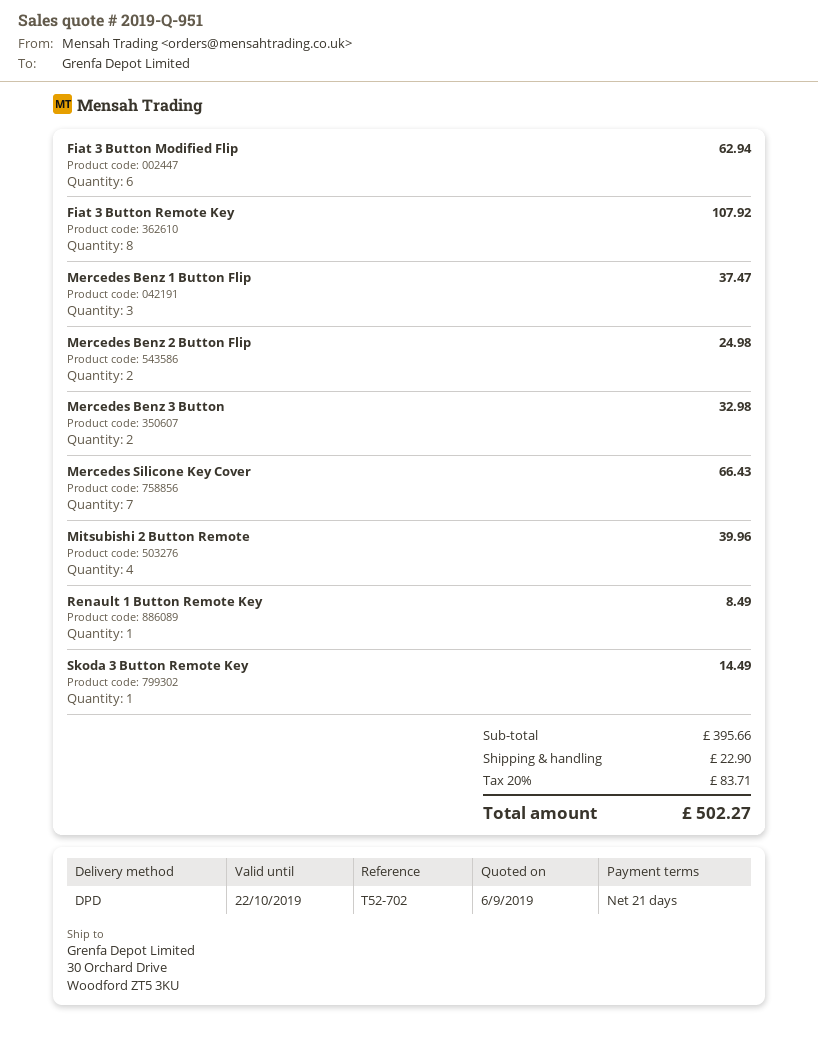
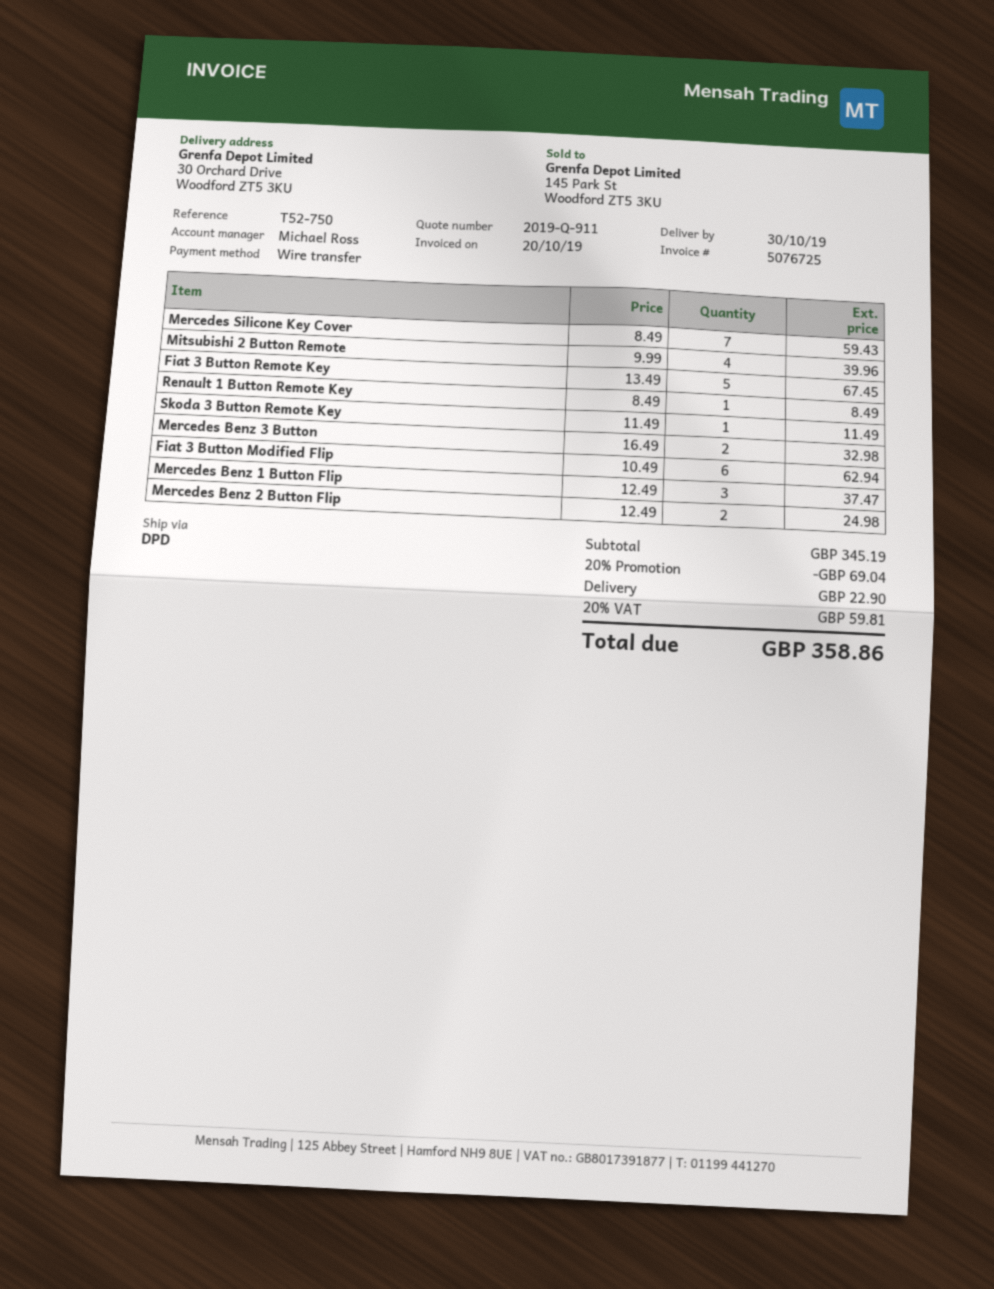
quote number: 2019-Q-951 -> 2019-Q-911
reference: T52-702 -> T52-750
Fiat 3 Button Remote Key: 8 for 107.92 -> 5 for 67.45
Mercedes Silicone Key Cover: 7 for 66.43 -> 7 for 59.43
Skoda 3 Button Remote Key: 1 for 14.49 -> 1 for 11.49
subtotal: 395.66 -> 345.19
discount: none -> 20% = 69.04
tax: 20% = 83.71 -> 20% = 59.81
total: 502.27 -> 358.86

